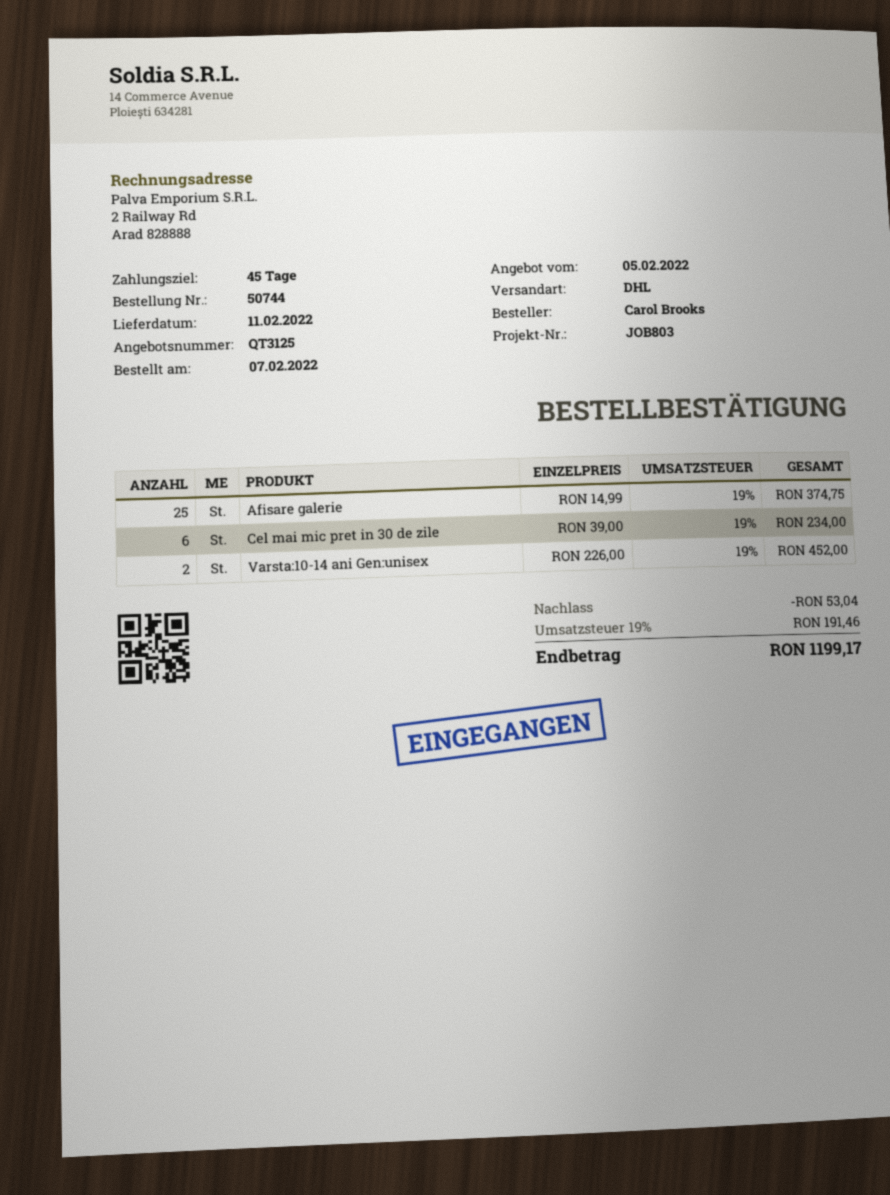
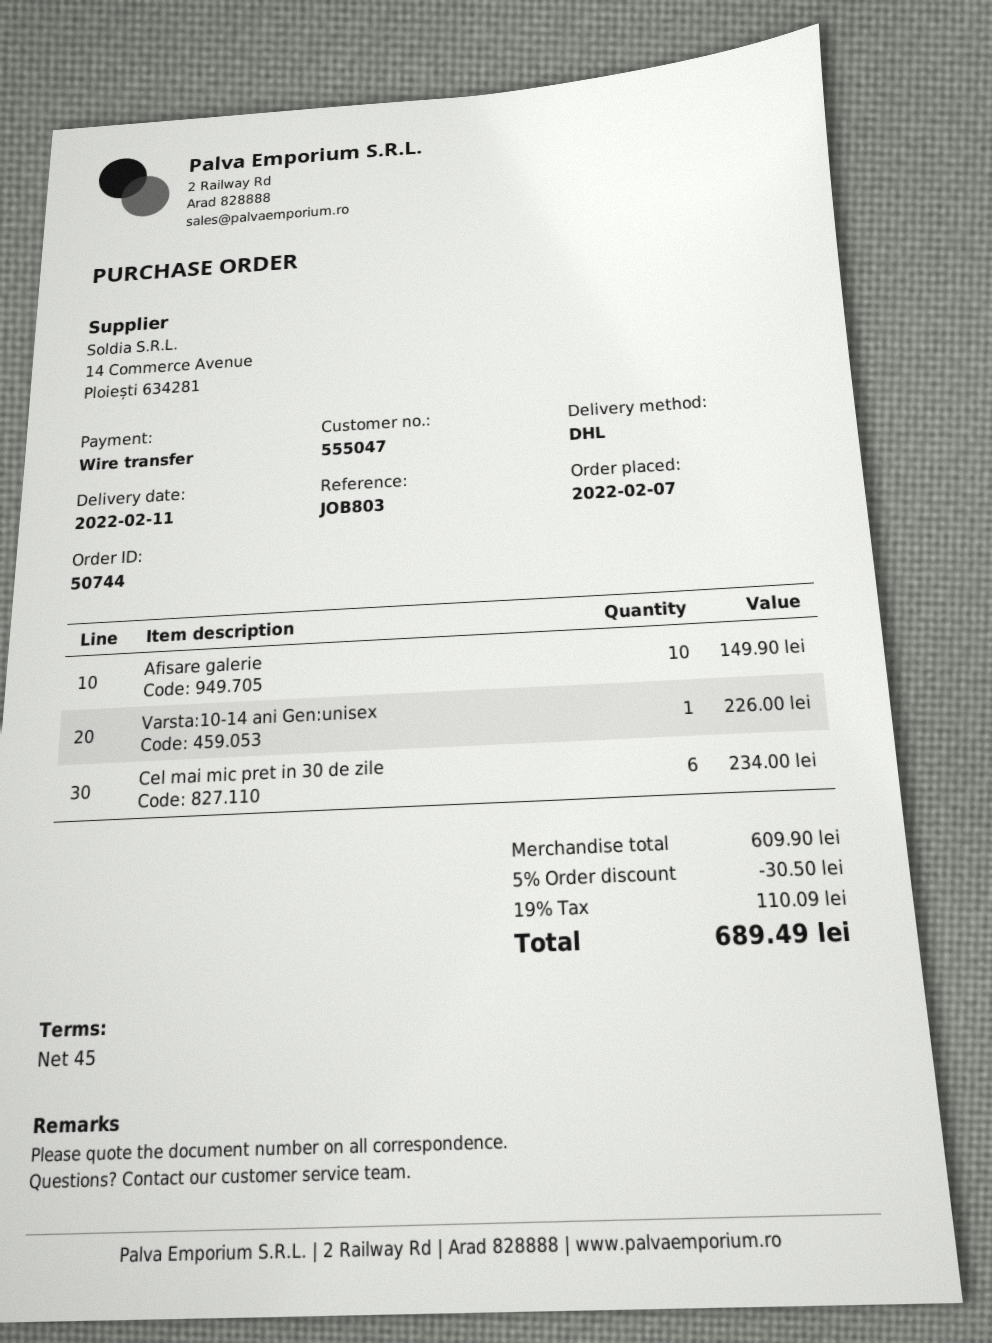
Afisare galerie: 25 for 374.75 -> 10 for 149.90
Varsta:10-14 ani Gen:unisex: 2 for 452.00 -> 1 for 226.00
discount: 53.04 -> 30.50
tax: 19% = 191.46 -> 19% = 110.09
total: 1199.17 -> 689.49

